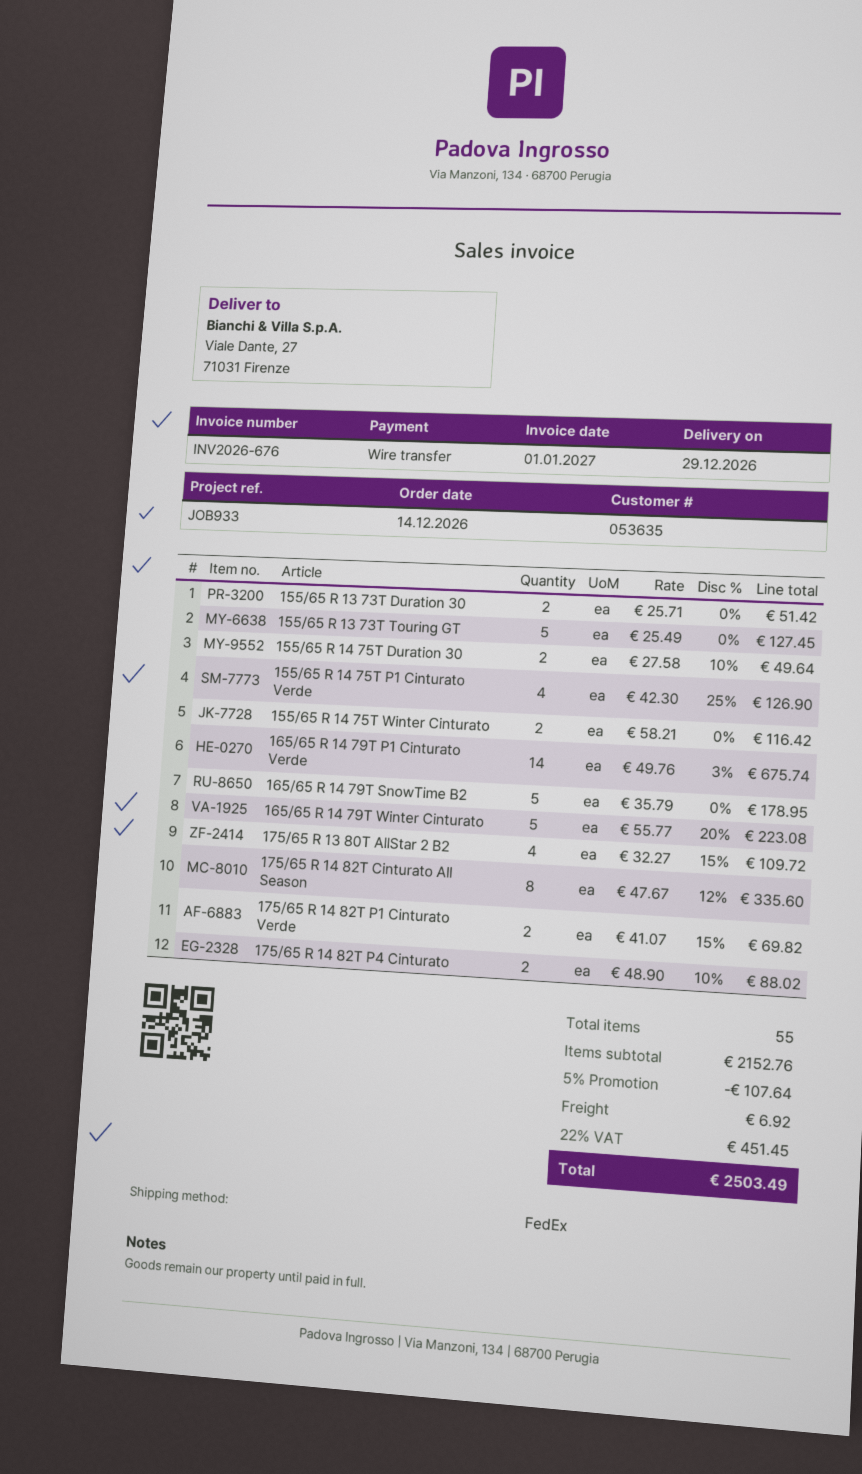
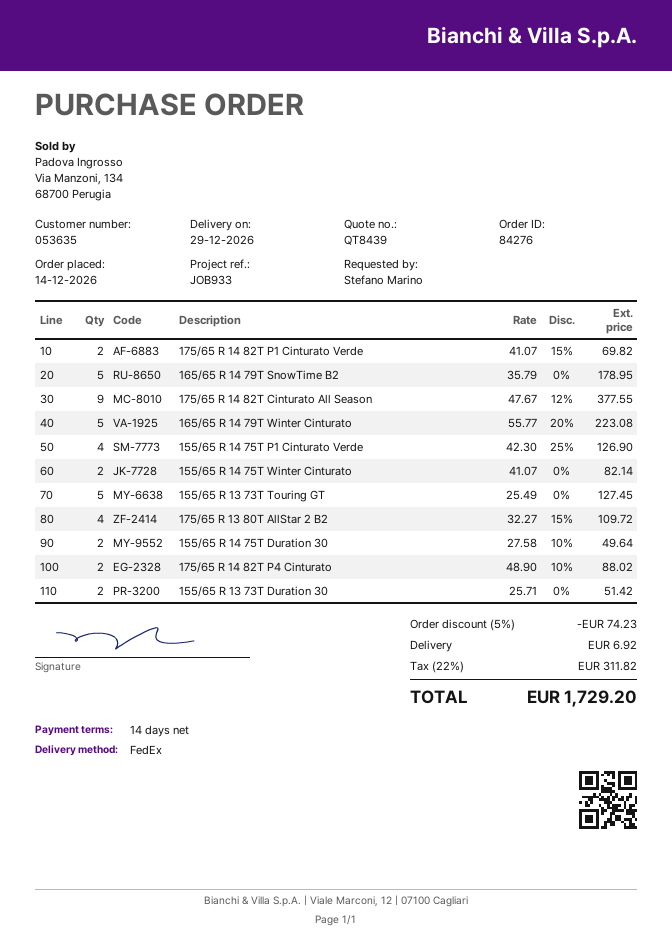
155/65 R 14 75T Winter Cinturato: 2 x 58.21 = 116.42 -> 2 x 41.07 = 82.14
165/65 R 14 79T P1 Cinturato Verde: 14 x 49.76 - 3% = 675.74 -> none
175/65 R 14 82T Cinturato All Season: 8 x 47.67 - 12% = 335.60 -> 9 x 47.67 - 12% = 377.55
discount: 5% = 107.64 -> 5% = 74.23
tax: 22% = 451.45 -> 22% = 311.82
total: 2503.49 -> 1729.20

